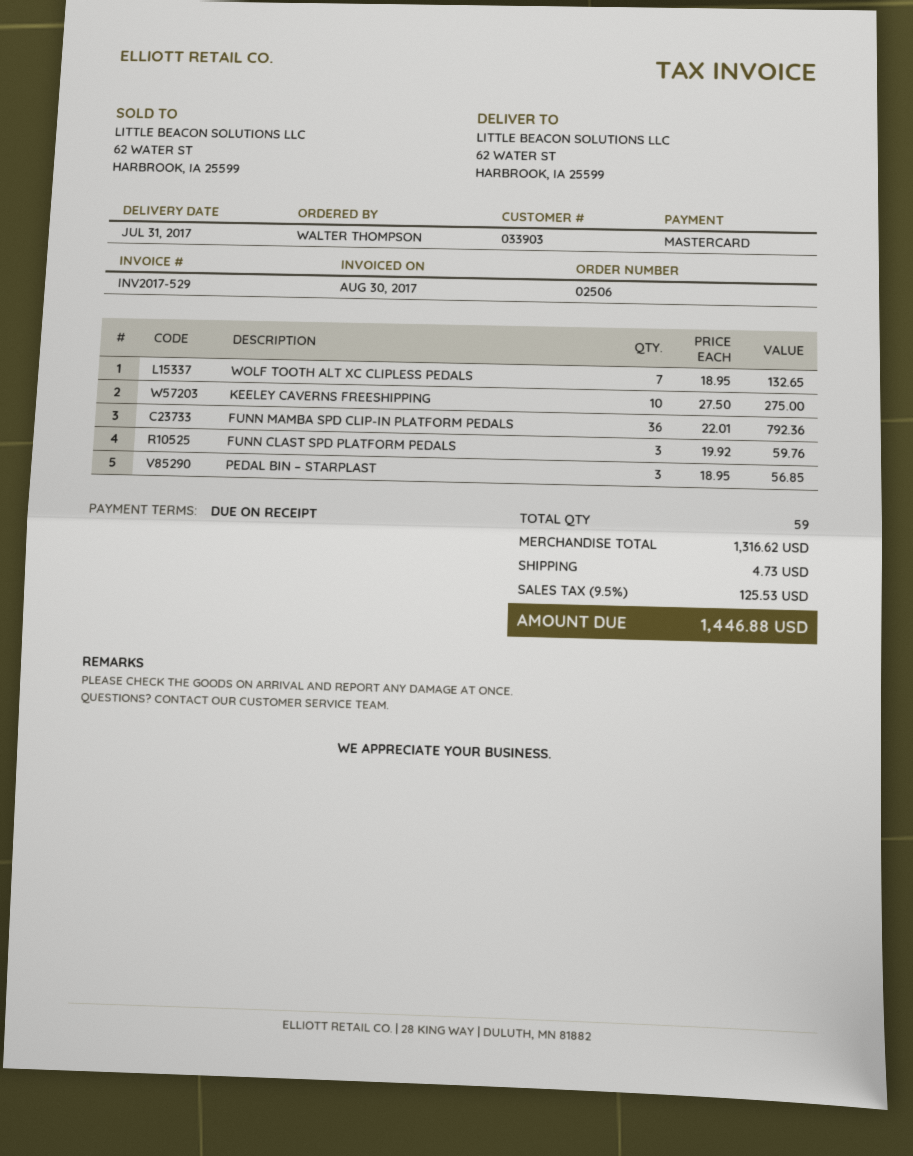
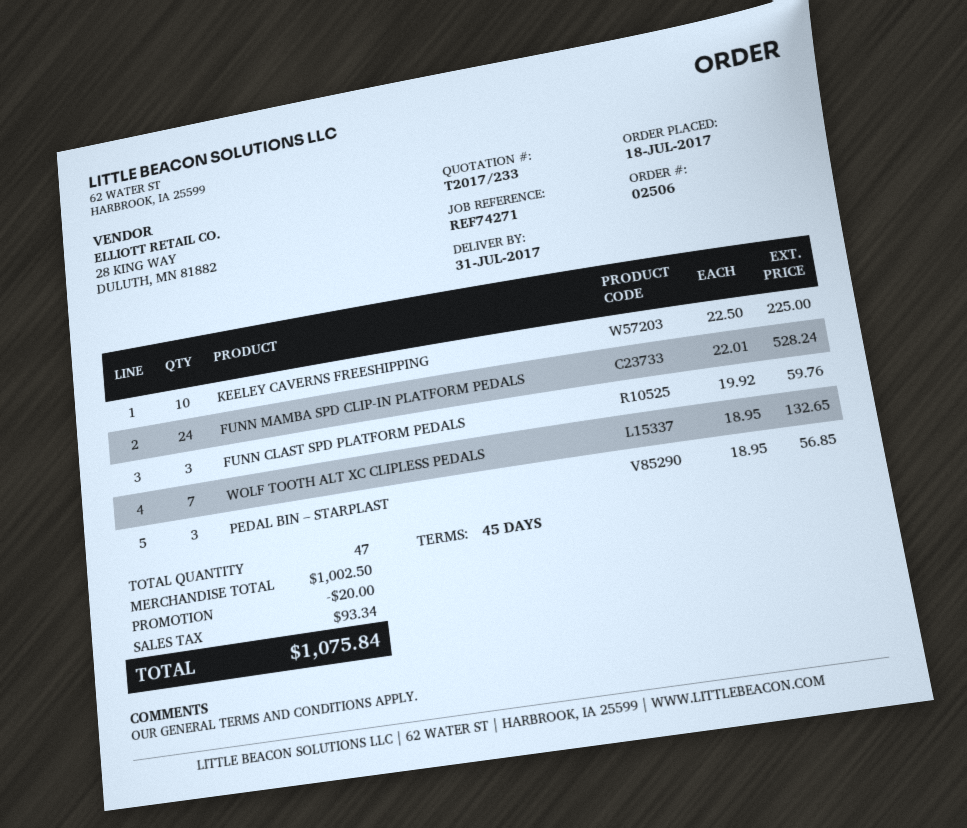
payment terms: on receipt -> 45 days
KEELEY CAVERNS FREESHIPPING: 10 x 27.50 = 275.00 -> 10 x 22.50 = 225.00
FUNN MAMBA SPD CLIP-IN PLATFORM PEDALS: 36 x 22.01 = 792.36 -> 24 x 22.01 = 528.24
total quantity: 59 -> 47
subtotal: 1316.62 -> 1002.50
discount: none -> 20.00
shipping: 4.73 -> none
tax: 125.53 -> 93.34
total: 1446.88 -> 1075.84

